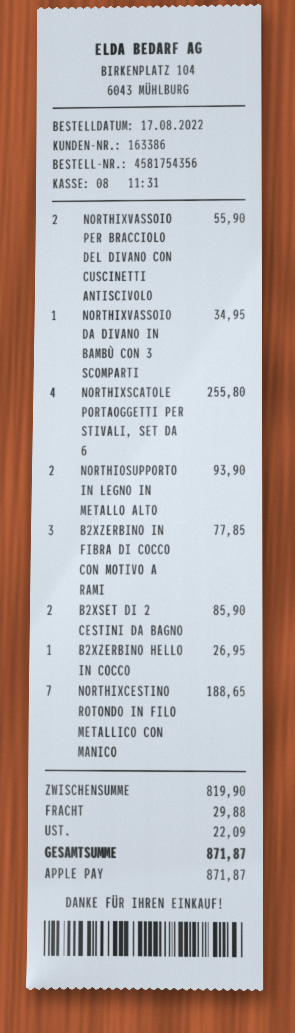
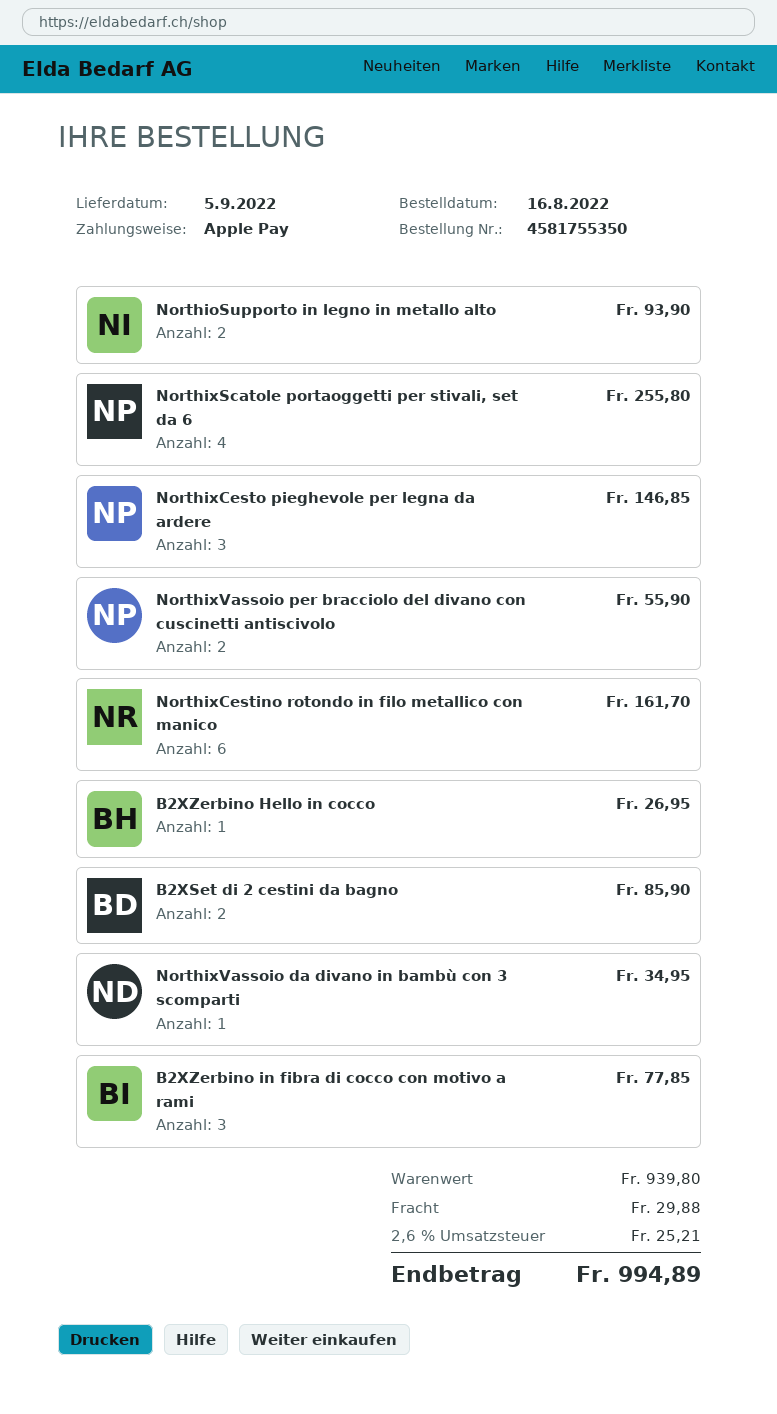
order number: 4581754356 -> 4581755350
order date: 2022-08-17 -> 2022-08-16
NORTHIXCESTINO ROTONDO IN FILO METALLICO CON MANICO: 7 for 188.65 -> 6 for 161.70
NorthixCesto pieghevole per legna da ardere: none -> 3 for 146.85
subtotal: 819.90 -> 939.80
tax: 22.09 -> 25.21
total: 871.87 -> 994.89

